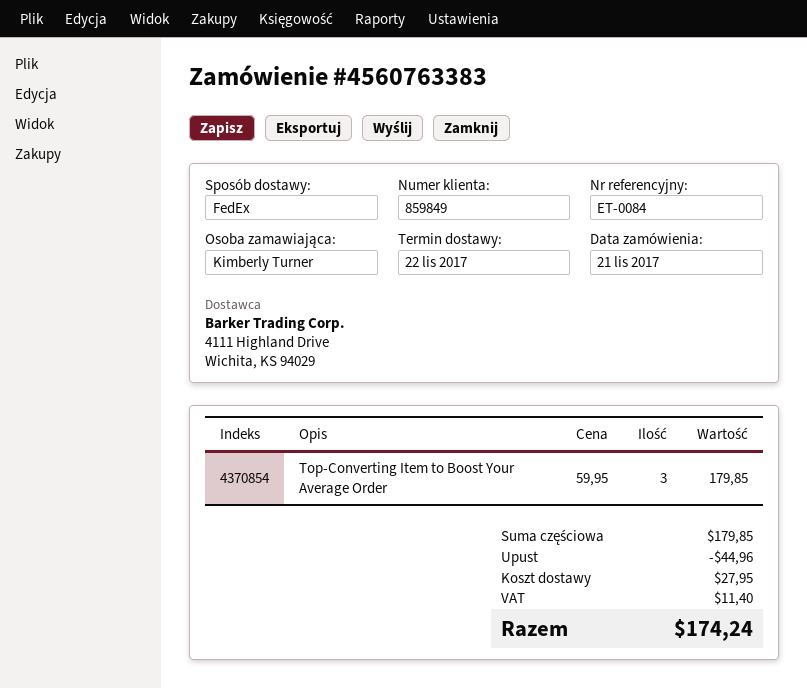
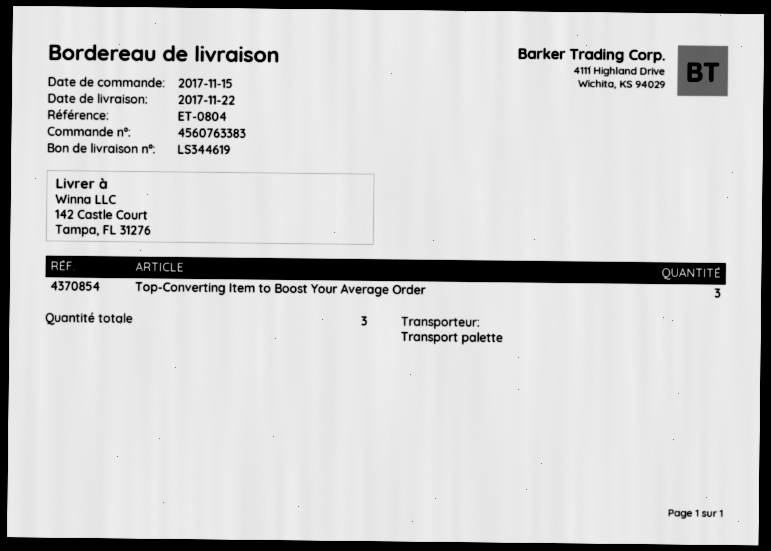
order date: 2017-11-21 -> 2017-11-15
reference: ET-0084 -> ET-0804
shipping method: FedEx -> pallet freight

